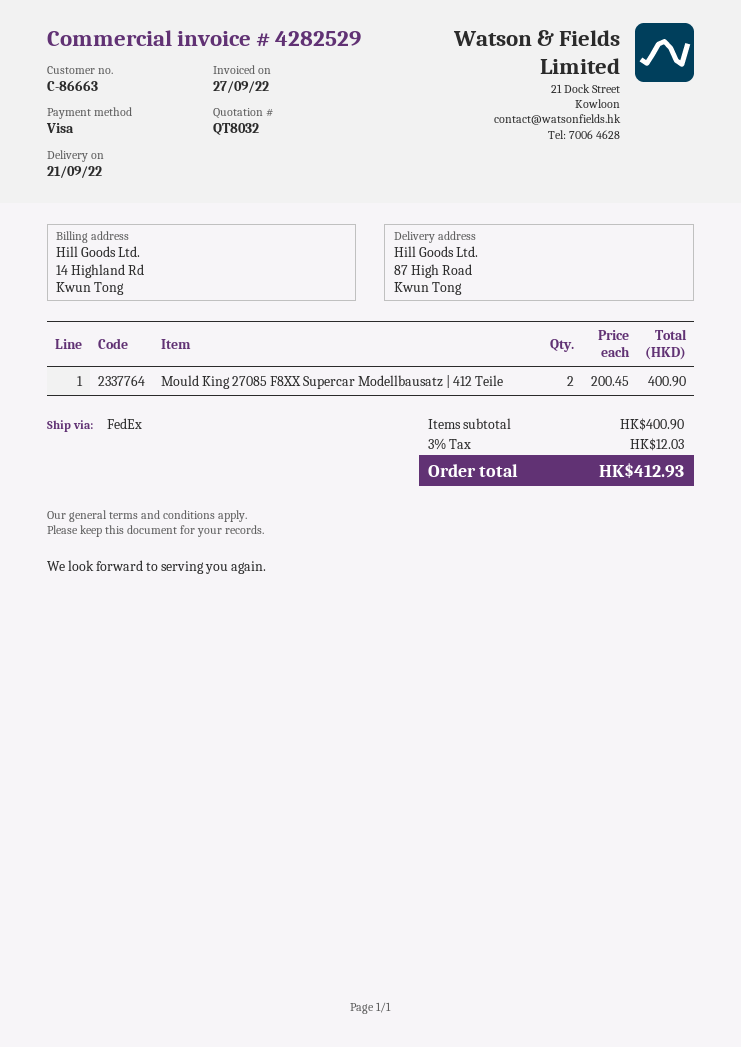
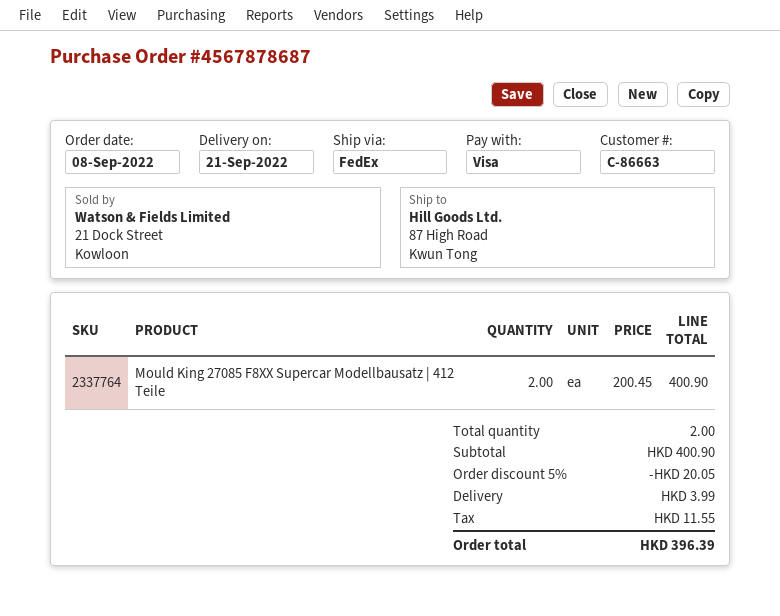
discount: none -> 5% = 20.05
shipping: none -> 3.99
tax: 12.03 -> 11.55
total: 412.93 -> 396.39

